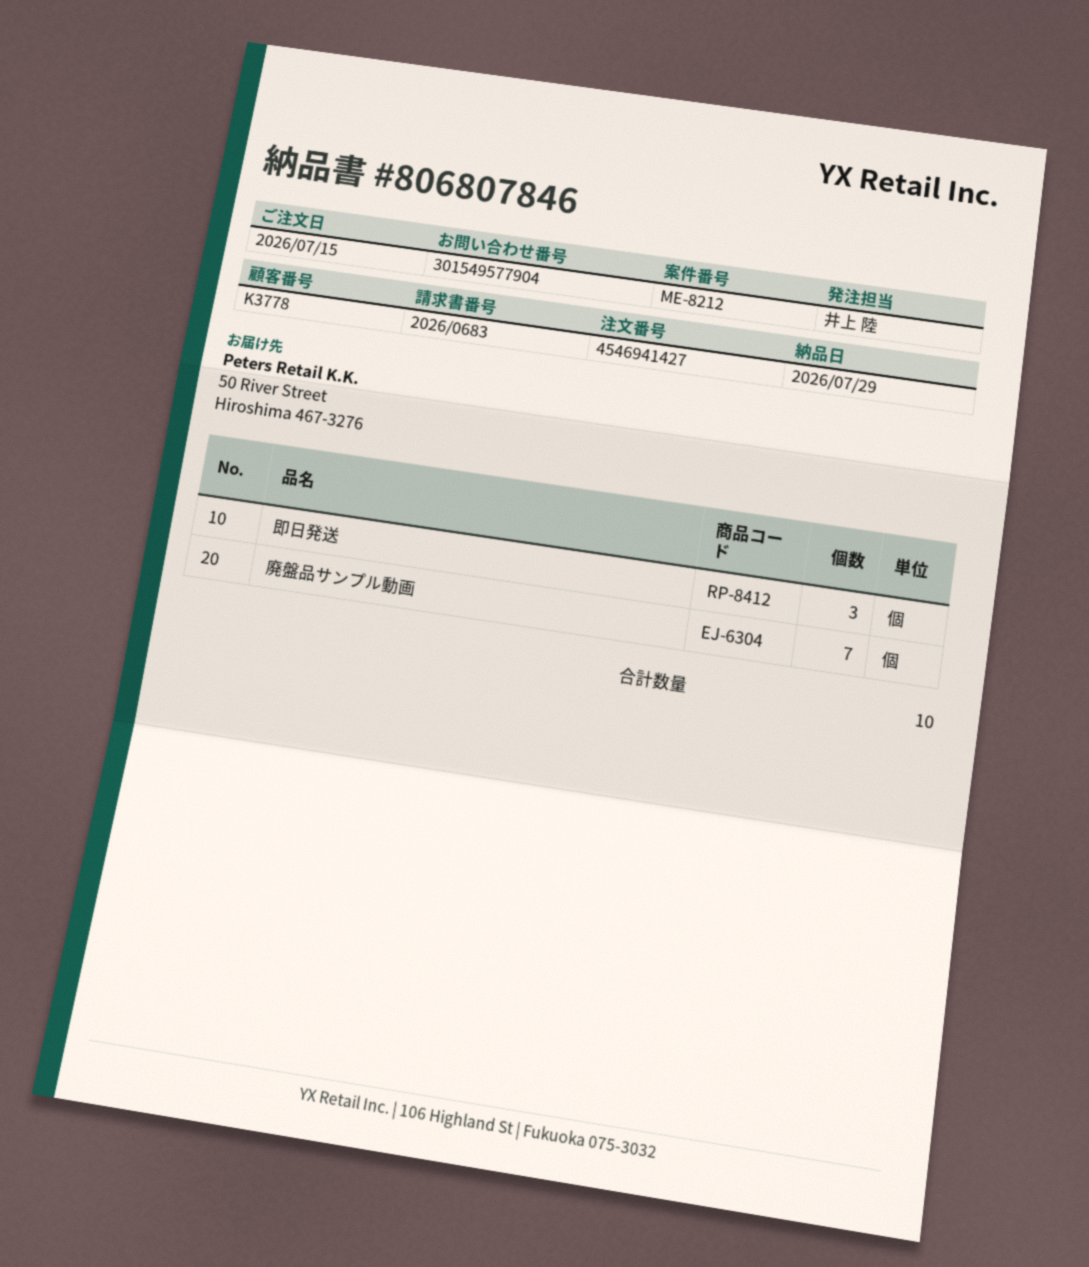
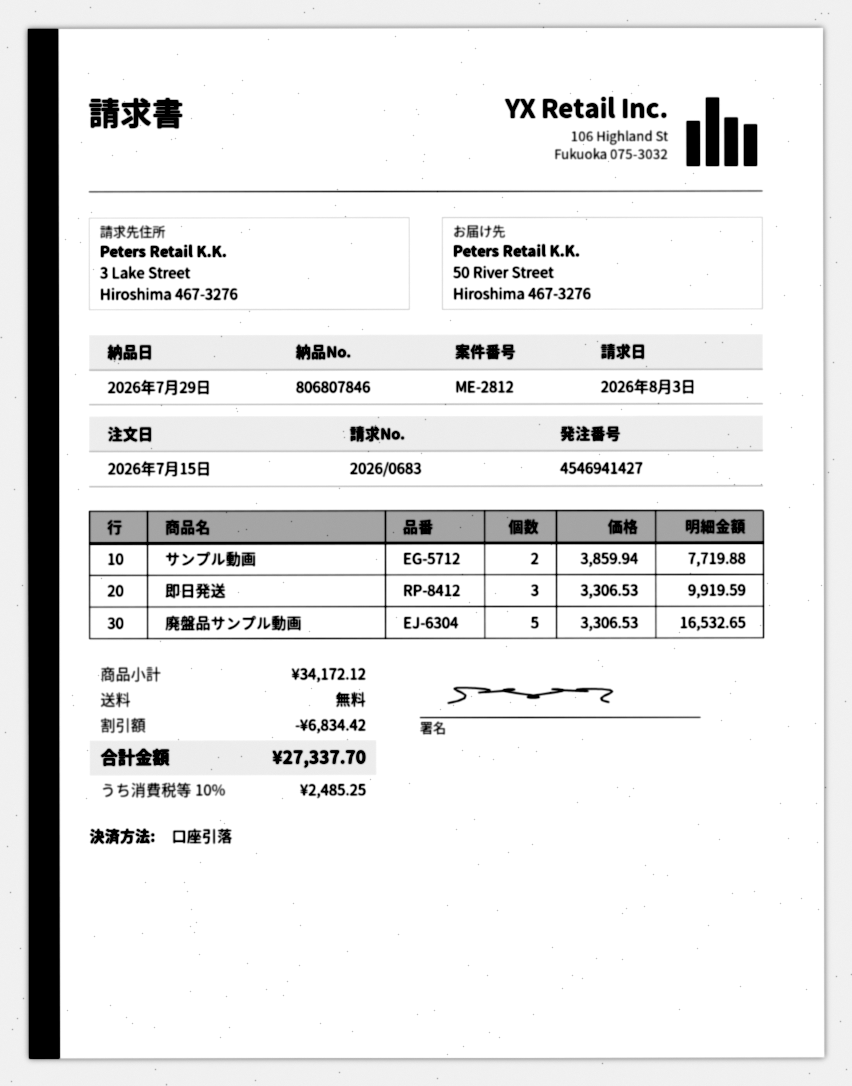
reference: ME-8212 -> ME-2812
廃盤品サンプル動画: 7 -> 5
サンプル動画: none -> 2

